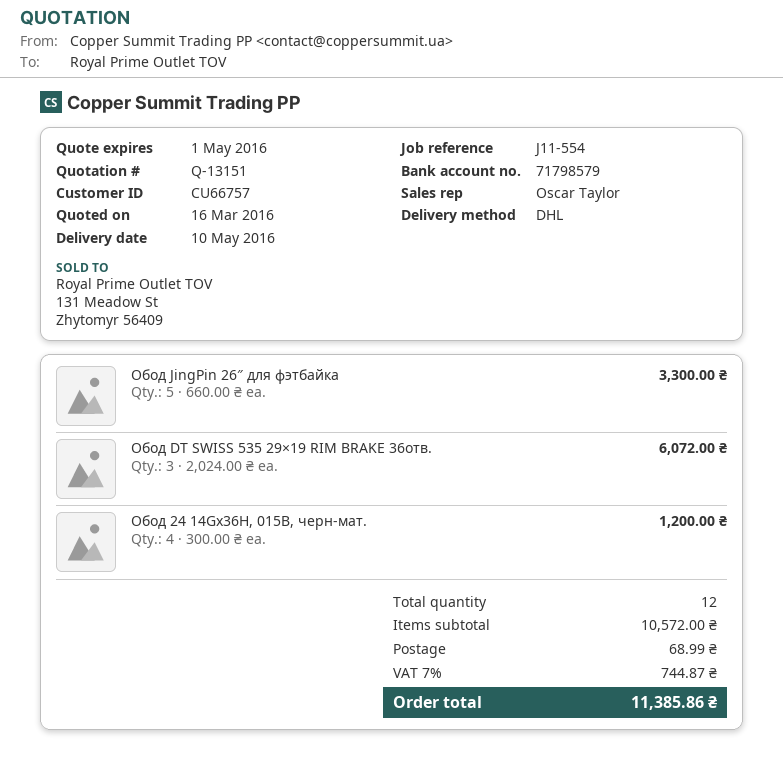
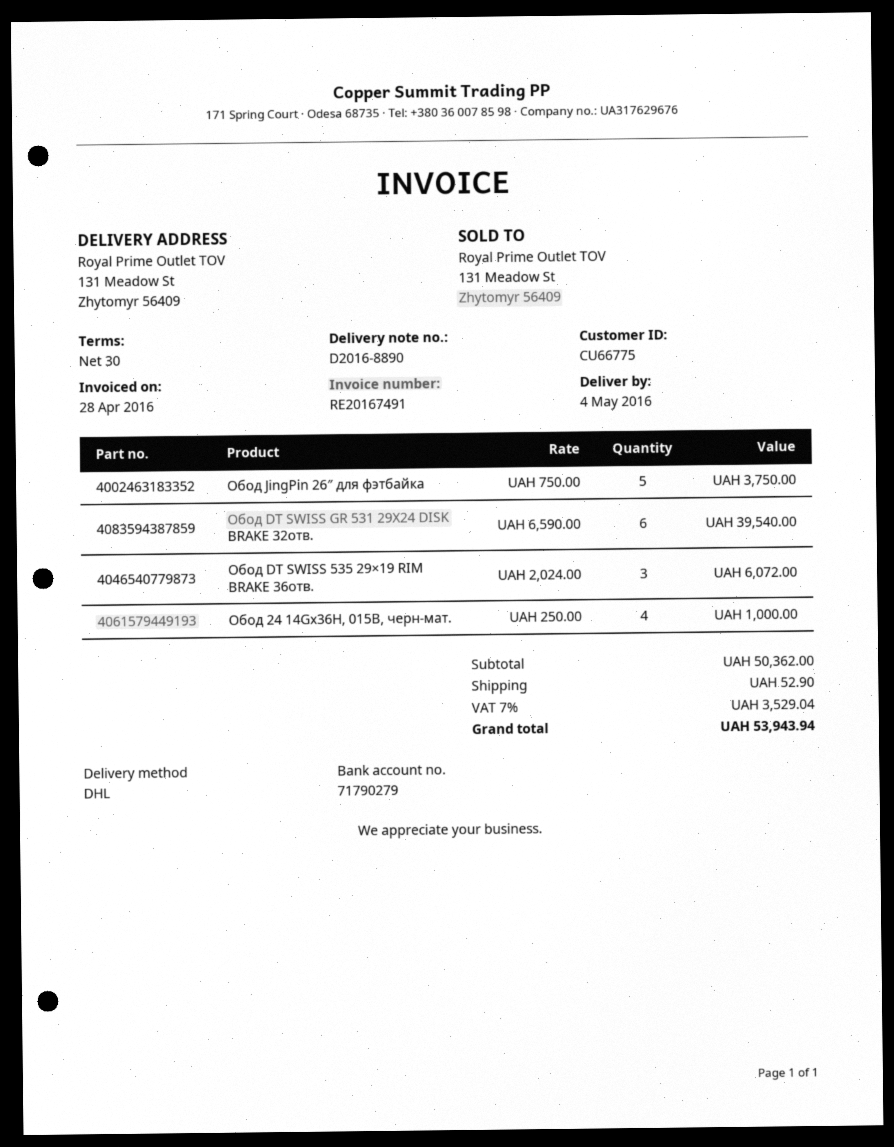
delivery date: 2016-05-10 -> 2016-05-04
customer number: CU66757 -> CU66775
bank account: 71798579 -> 71790279
Обод JingPin 26″ для фэтбайка: 5 x 660.00 = 3300.00 -> 5 x 750.00 = 3750.00
Обод 24 14Gx36H, 015B, черн-мат.: 4 x 300.00 = 1200.00 -> 4 x 250.00 = 1000.00
Обод DT SWISS GR 531 29X24 DISK BRAKE 32отв.: none -> 6 x 6590.00 = 39540.00
subtotal: 10572.00 -> 50362.00
shipping: 68.99 -> 52.90
tax: 7% = 744.87 -> 7% = 3529.04
total: 11385.86 -> 53943.94

